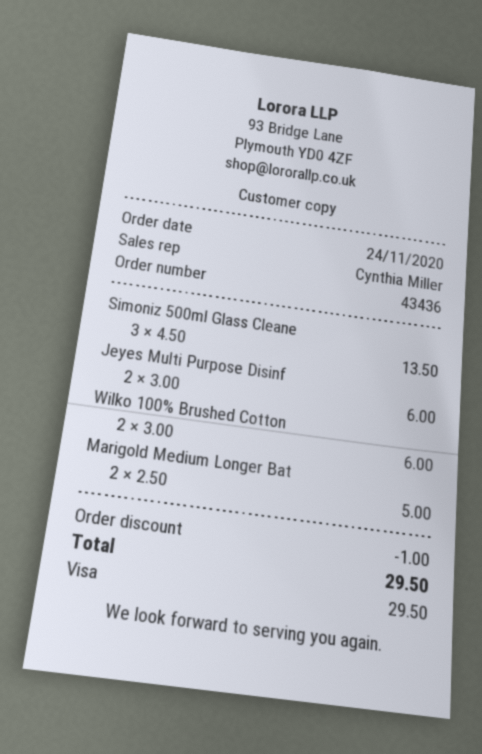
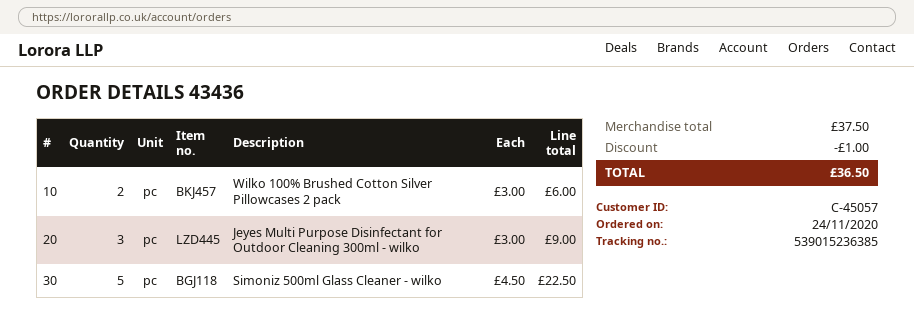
Simoniz 500ml Glass Cleane: 3 x 4.50 = 13.50 -> 5 x 4.50 = 22.50
Jeyes Multi Purpose Disinf: 2 x 3.00 = 6.00 -> 3 x 3.00 = 9.00
Marigold Medium Longer Bat: 2 x 2.50 = 5.00 -> none
total: 29.50 -> 36.50

